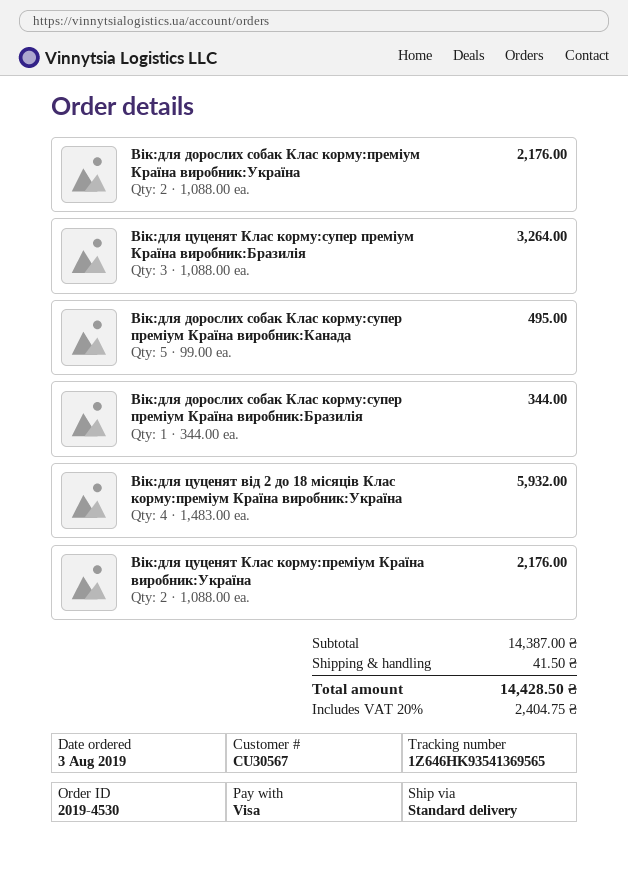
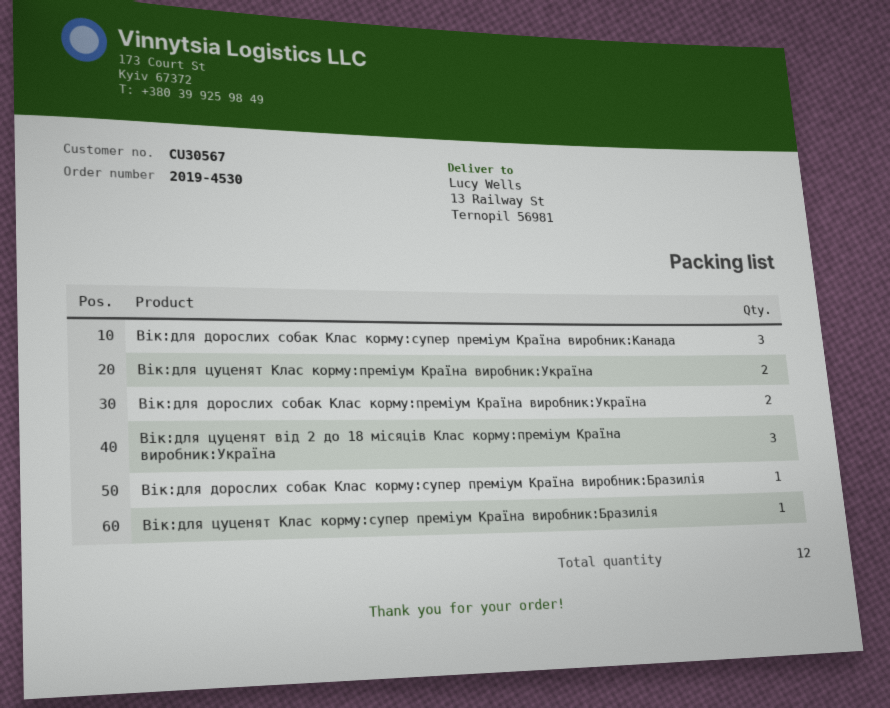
Вік:для цуценят Клас корму:супер преміум Країна виробник:Бразилія: 3 -> 1
Вік:для дорослих собак Клас корму:супер преміум Країна виробник:Канада: 5 -> 3
Вік:для цуценят від 2 до 18 місяців Клас корму:преміум Країна виробник:Україна: 4 -> 3

